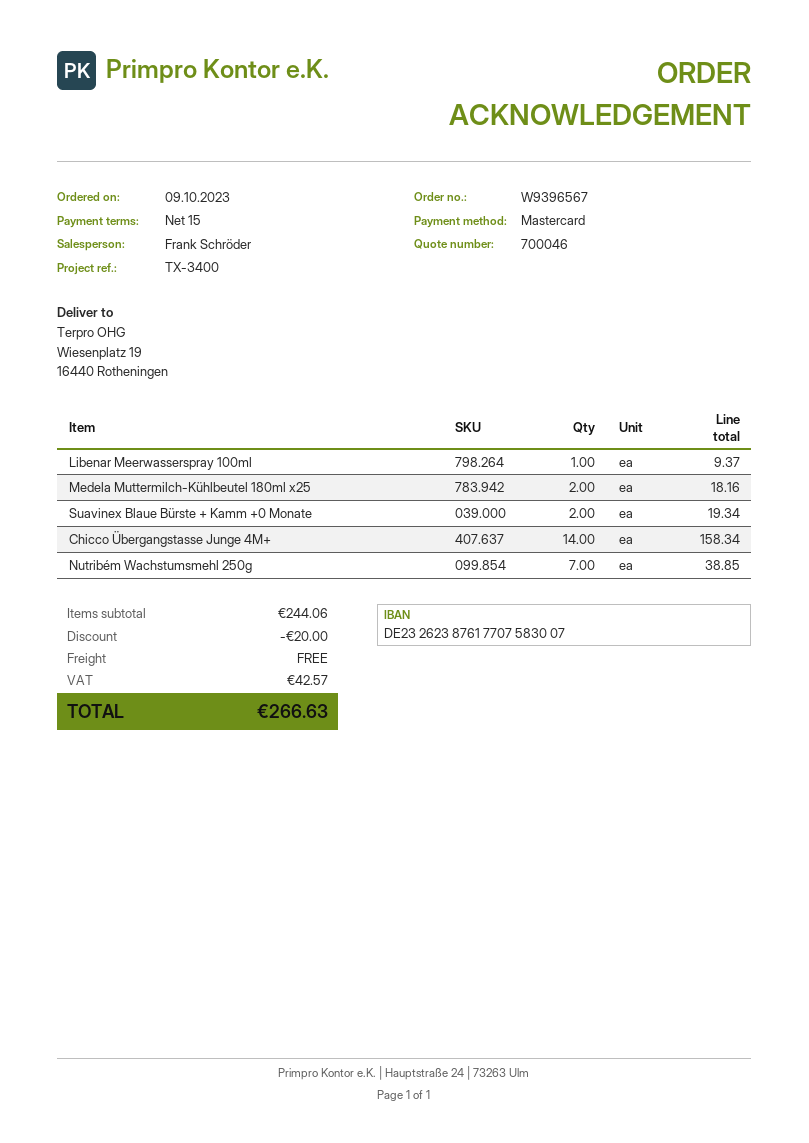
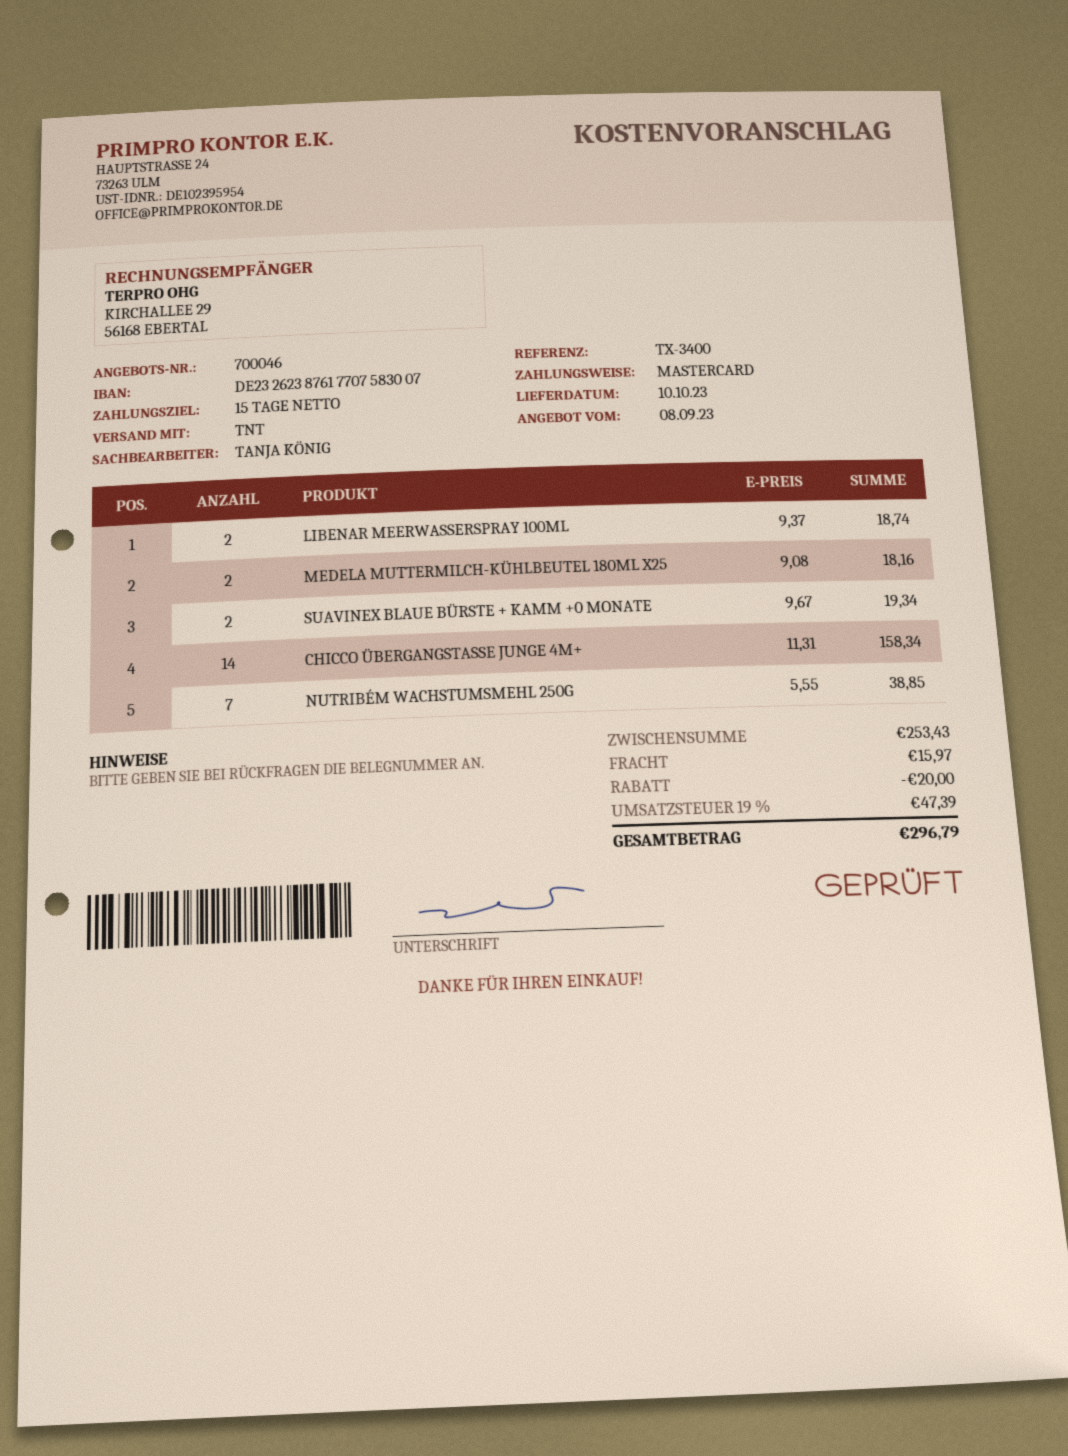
sales rep: Frank Schröder -> TANJA KÖNIG
Libenar Meerwasserspray 100ml: 1 for 9.37 -> 2 for 18.74
subtotal: 244.06 -> 253.43
shipping: 0.00 -> 15.97
tax: 42.57 -> 47.39
total: 266.63 -> 296.79

